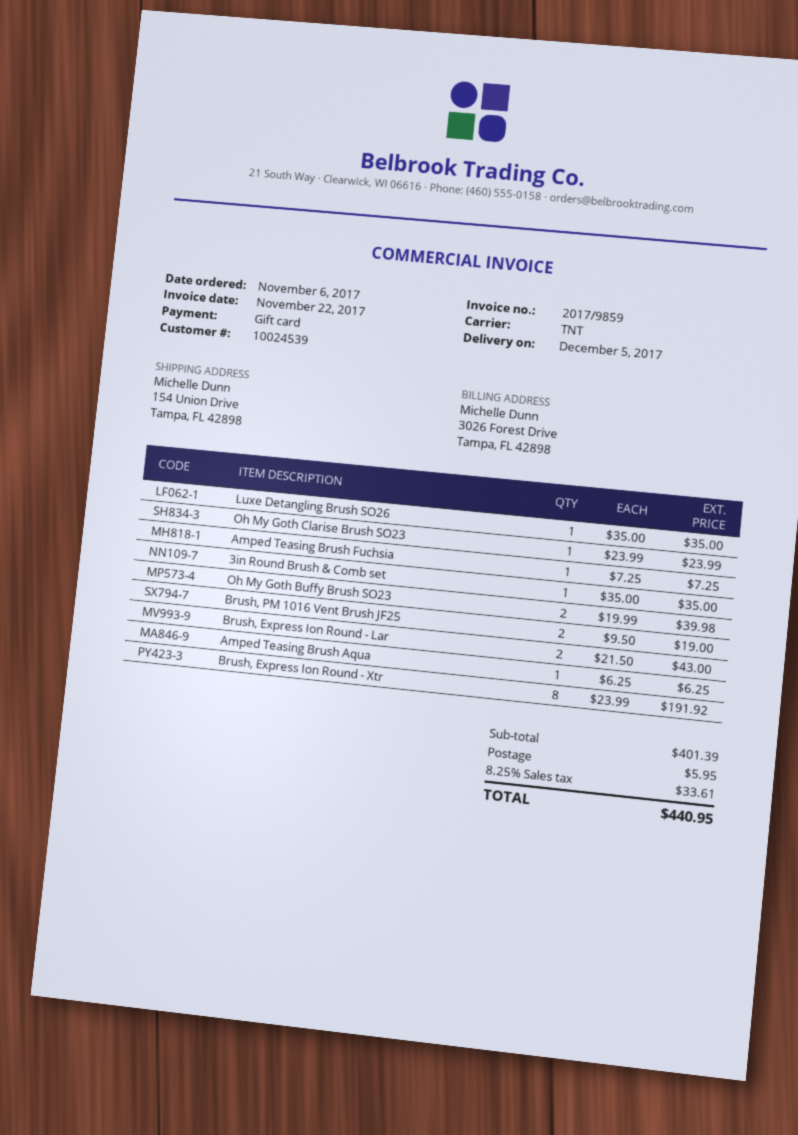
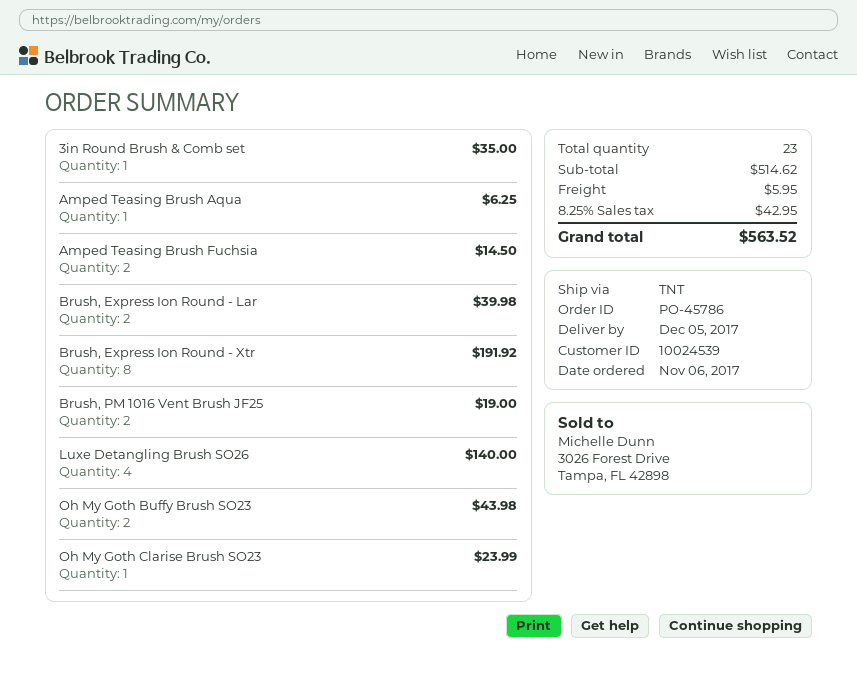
Luxe Detangling Brush SO26: 1 for 35.00 -> 4 for 140.00
Amped Teasing Brush Fuchsia: 1 for 7.25 -> 2 for 14.50
Oh My Goth Buffy Brush SO23: 2 for 39.98 -> 2 for 43.98
Brush, Express Ion Round - Lar: 2 for 43.00 -> 2 for 39.98
subtotal: 401.39 -> 514.62
tax: 8.25% = 33.61 -> 8.25% = 42.95
total: 440.95 -> 563.52

